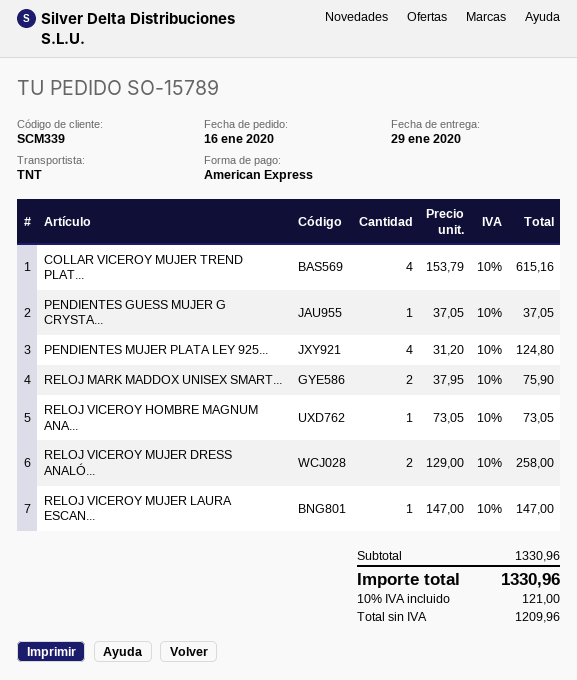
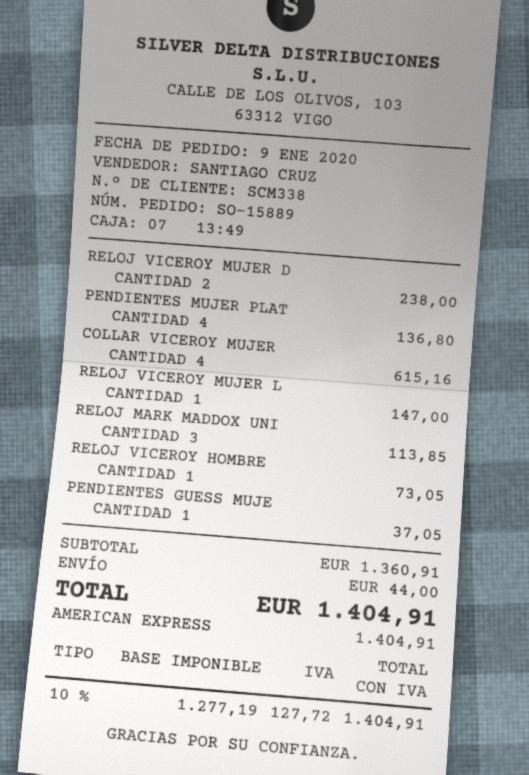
order number: SO-15789 -> SO-15889
order date: 2020-01-16 -> 2020-01-09
customer number: SCM339 -> SCM338
PENDIENTES MUJER PLATA LEY 925...: 4 for 124.80 -> 4 for 136.80
RELOJ MARK MADDOX UNISEX SMART...: 2 for 75.90 -> 3 for 113.85
RELOJ VICEROY MUJER DRESS ANALÓ...: 2 for 258.00 -> 2 for 238.00
subtotal: 1330.96 -> 1360.91
shipping: none -> 44.00
net: 1209.96 -> 1277.19
tax: 10% = 121.00 -> 10% = 127.72
total: 1330.96 -> 1404.91

